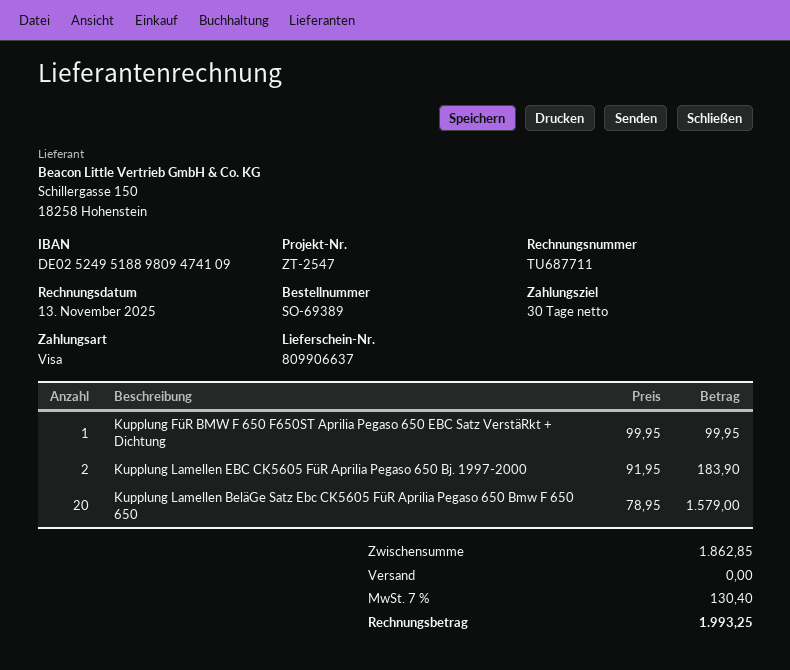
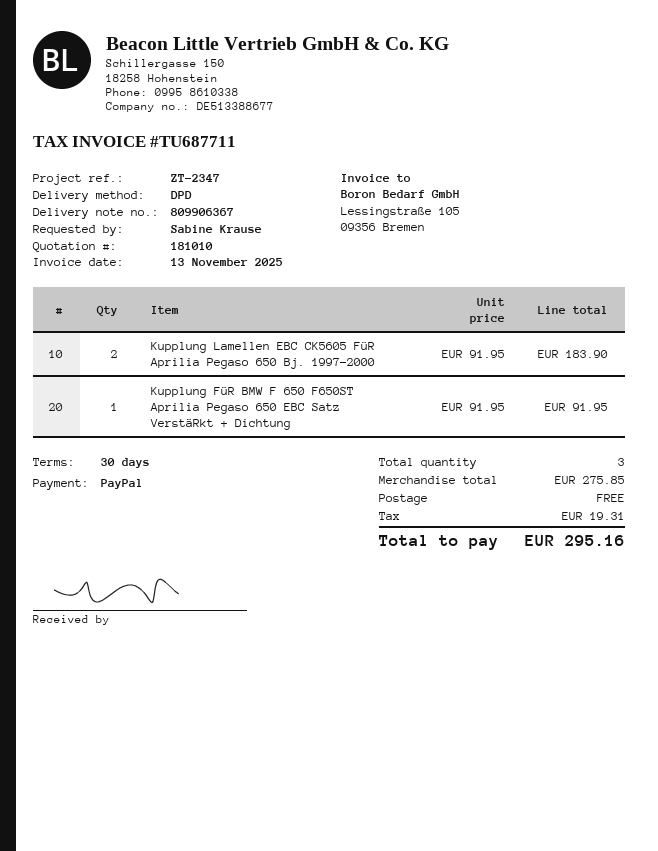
delivery note number: 809906637 -> 809906367
reference: ZT-2547 -> ZT-2347
payment method: Visa -> PayPal
Kupplung FüR BMW F 650 F650ST Aprilia Pegaso 650 EBC Satz VerstäRkt + Dichtung: 1 x 99.95 = 99.95 -> 1 x 91.95 = 91.95
Kupplung Lamellen BeläGe Satz Ebc CK5605 FüR Aprilia Pegaso 650 Bmw F 650 650: 20 x 78.95 = 1579.00 -> none
subtotal: 1862.85 -> 275.85
tax: 130.40 -> 19.31
total: 1993.25 -> 295.16

